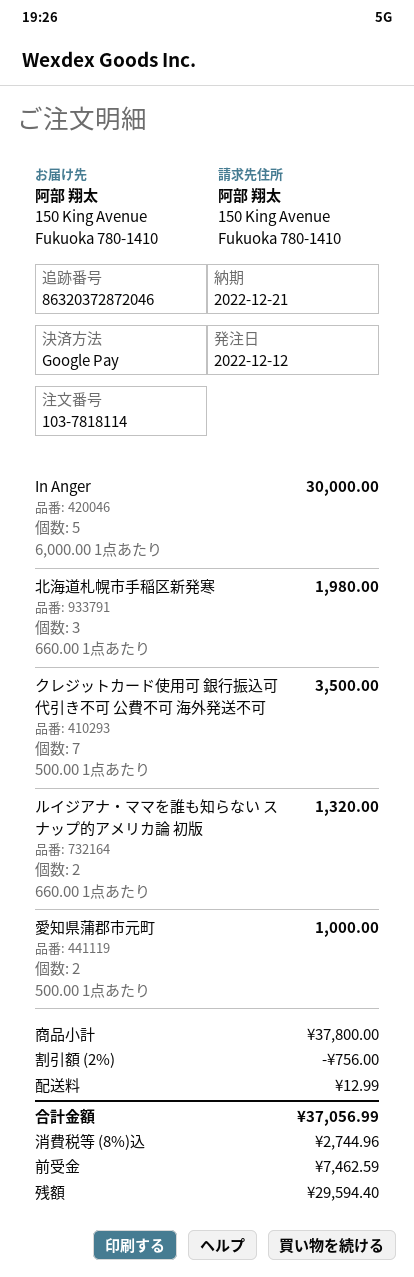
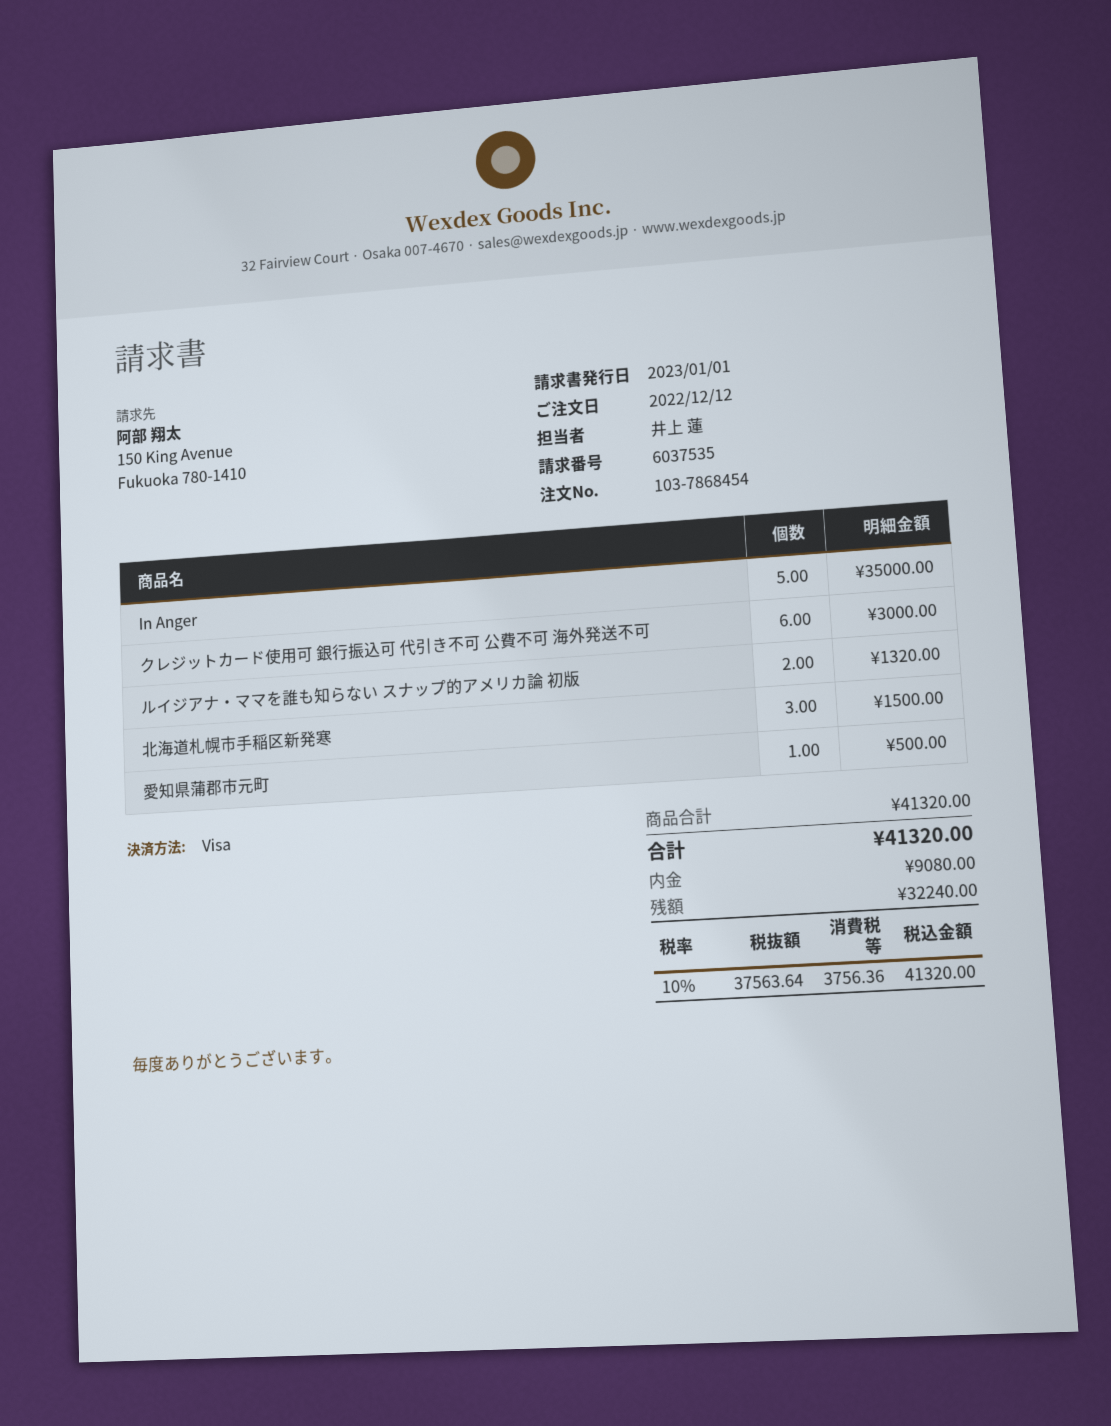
order number: 103-7818114 -> 103-7868454
payment method: Google Pay -> Visa
In Anger: 5 for 30000.00 -> 5 for 35000.00
北海道札幌市手稲区新発寒: 3 for 1980.00 -> 3 for 1500.00
クレジットカード使用可 銀行振込可 代引き不可 公費不可 海外発送不可: 7 for 3500.00 -> 6 for 3000.00
愛知県蒲郡市元町: 2 for 1000.00 -> 1 for 500.00
subtotal: 37800.00 -> 41320.00
discount: 2% = 756.00 -> none
shipping: 12.99 -> none
tax: 8% = 2744.96 -> 10% = 3756.36
total: 37056.99 -> 41320.00
deposit: 7462.59 -> 9080.00
balance: 29594.40 -> 32240.00

